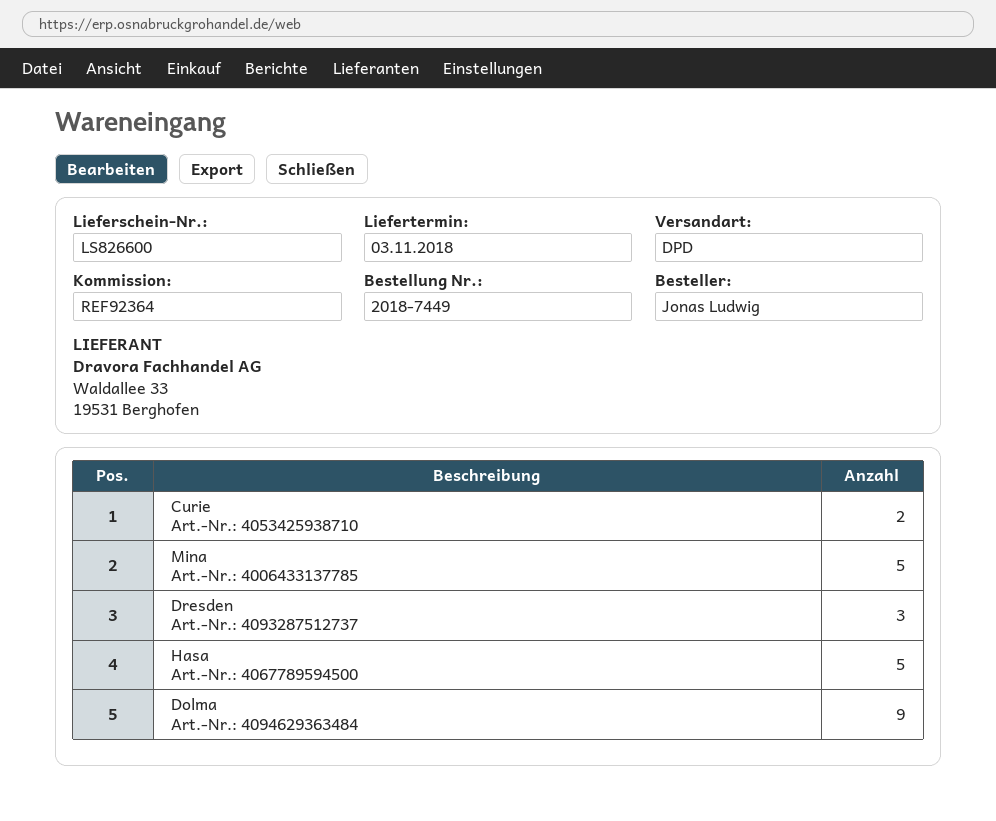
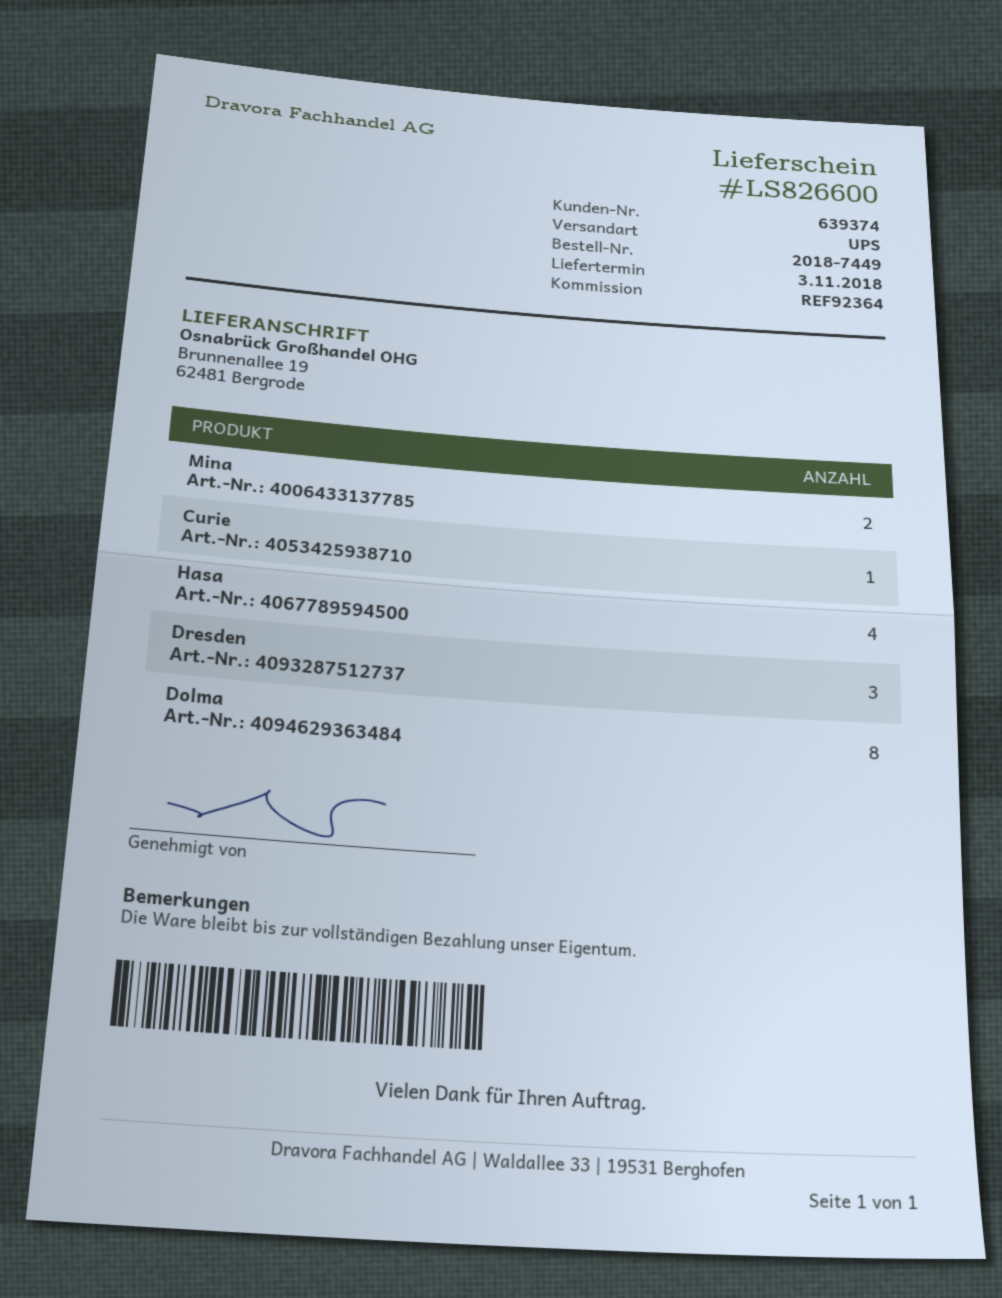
shipping method: DPD -> UPS
Curie: 2 -> 1
Mina: 5 -> 2
Hasa: 5 -> 4
Dolma: 9 -> 8

